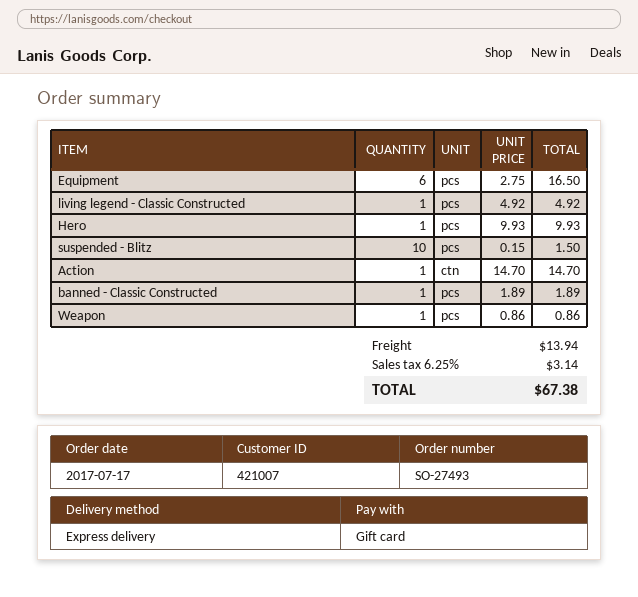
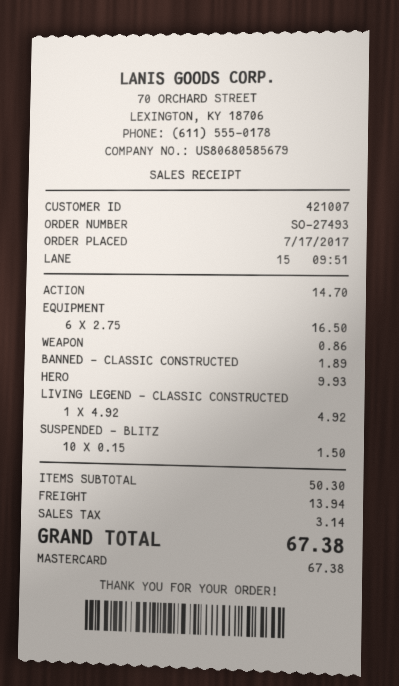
payment method: gift card -> Mastercard

